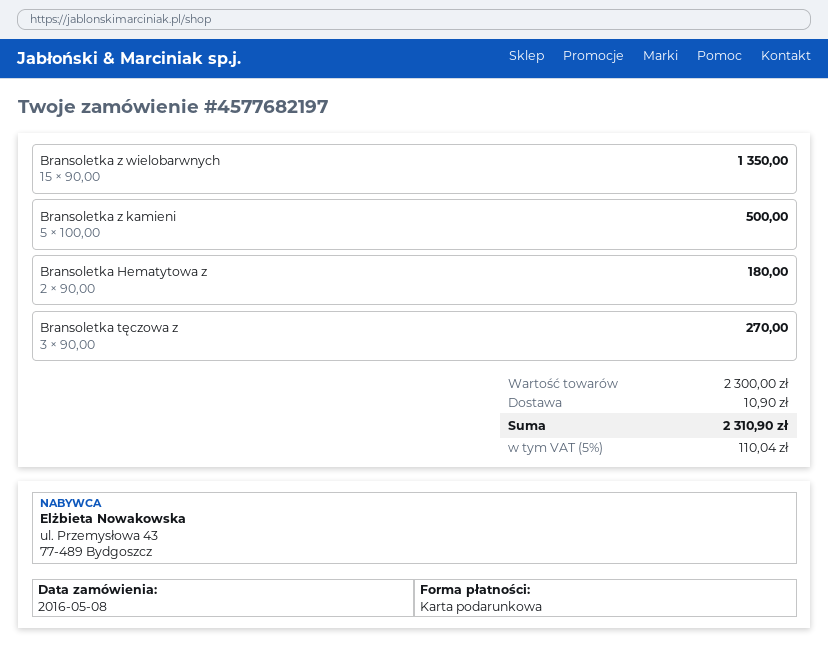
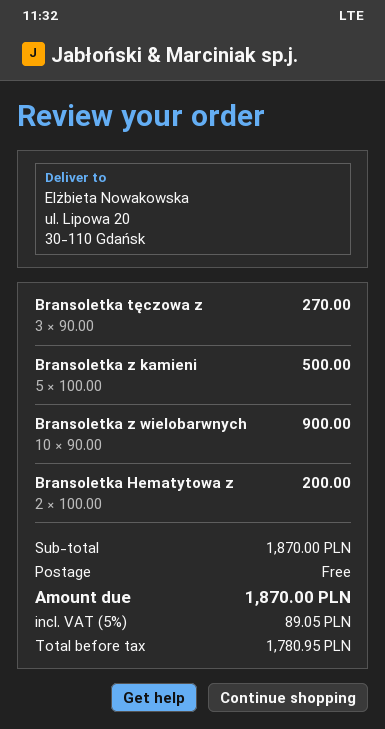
Bransoletka z wielobarwnych: 15 x 90.00 = 1350.00 -> 10 x 90.00 = 900.00
Bransoletka Hematytowa z: 2 x 90.00 = 180.00 -> 2 x 100.00 = 200.00
subtotal: 2300.00 -> 1870.00
shipping: 10.90 -> 0.00
tax: 5% = 110.04 -> 5% = 89.05
total: 2310.90 -> 1870.00

